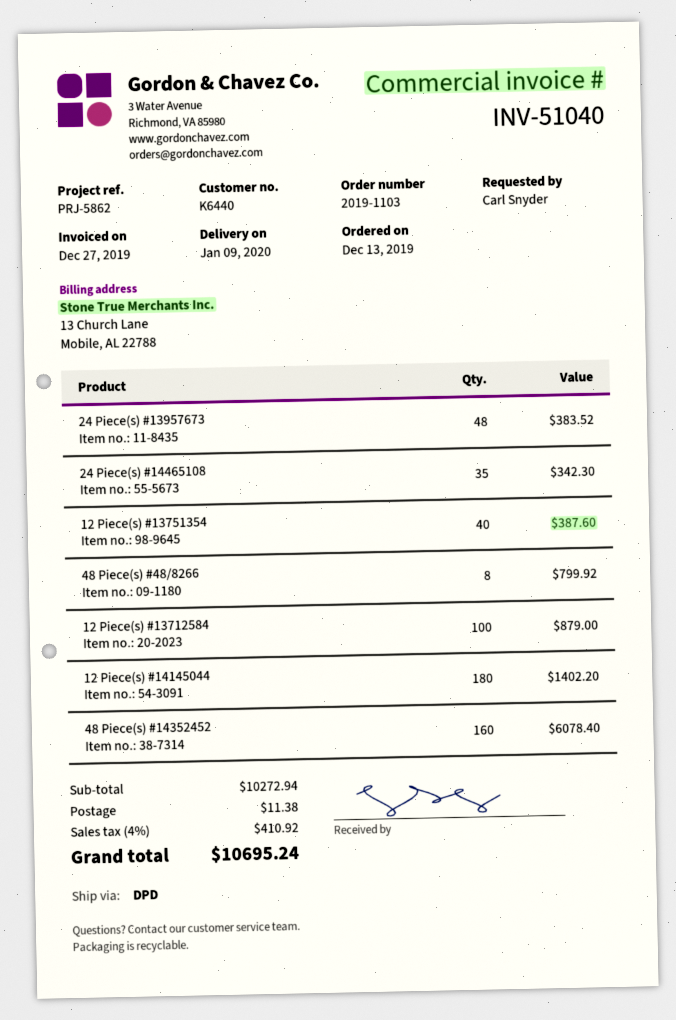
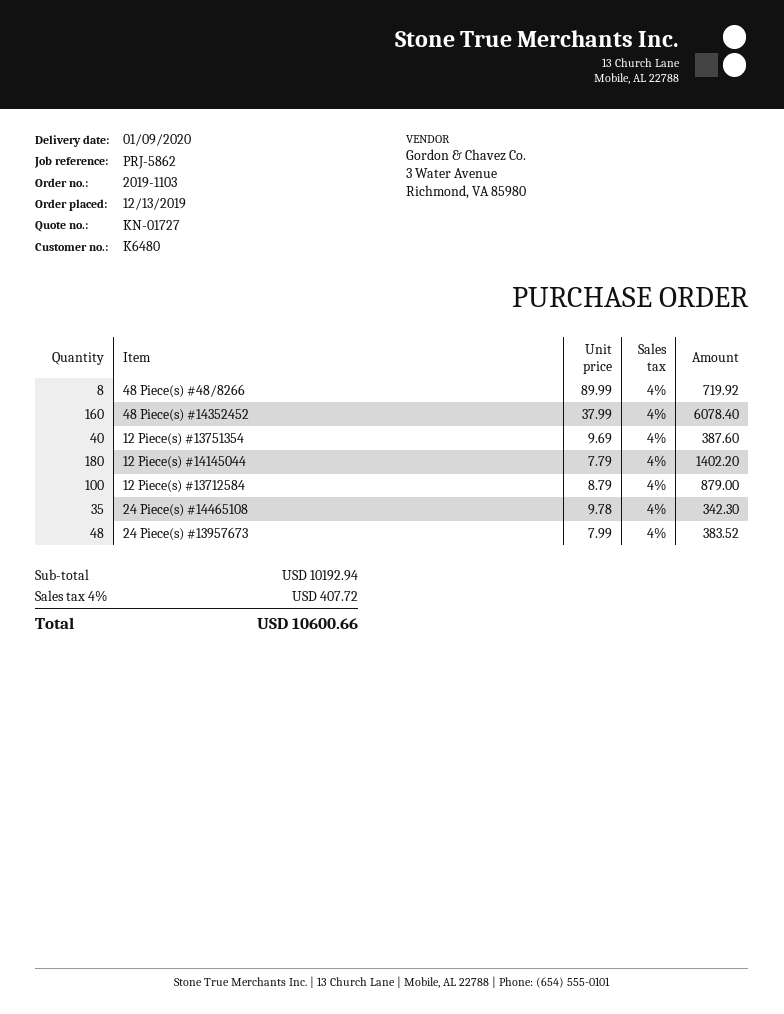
customer number: K6440 -> K6480
48 Piece(s) #48/8266: 8 for 799.92 -> 8 for 719.92
subtotal: 10272.94 -> 10192.94
shipping: 11.38 -> none
tax: 4% = 410.92 -> 4% = 407.72
total: 10695.24 -> 10600.66

